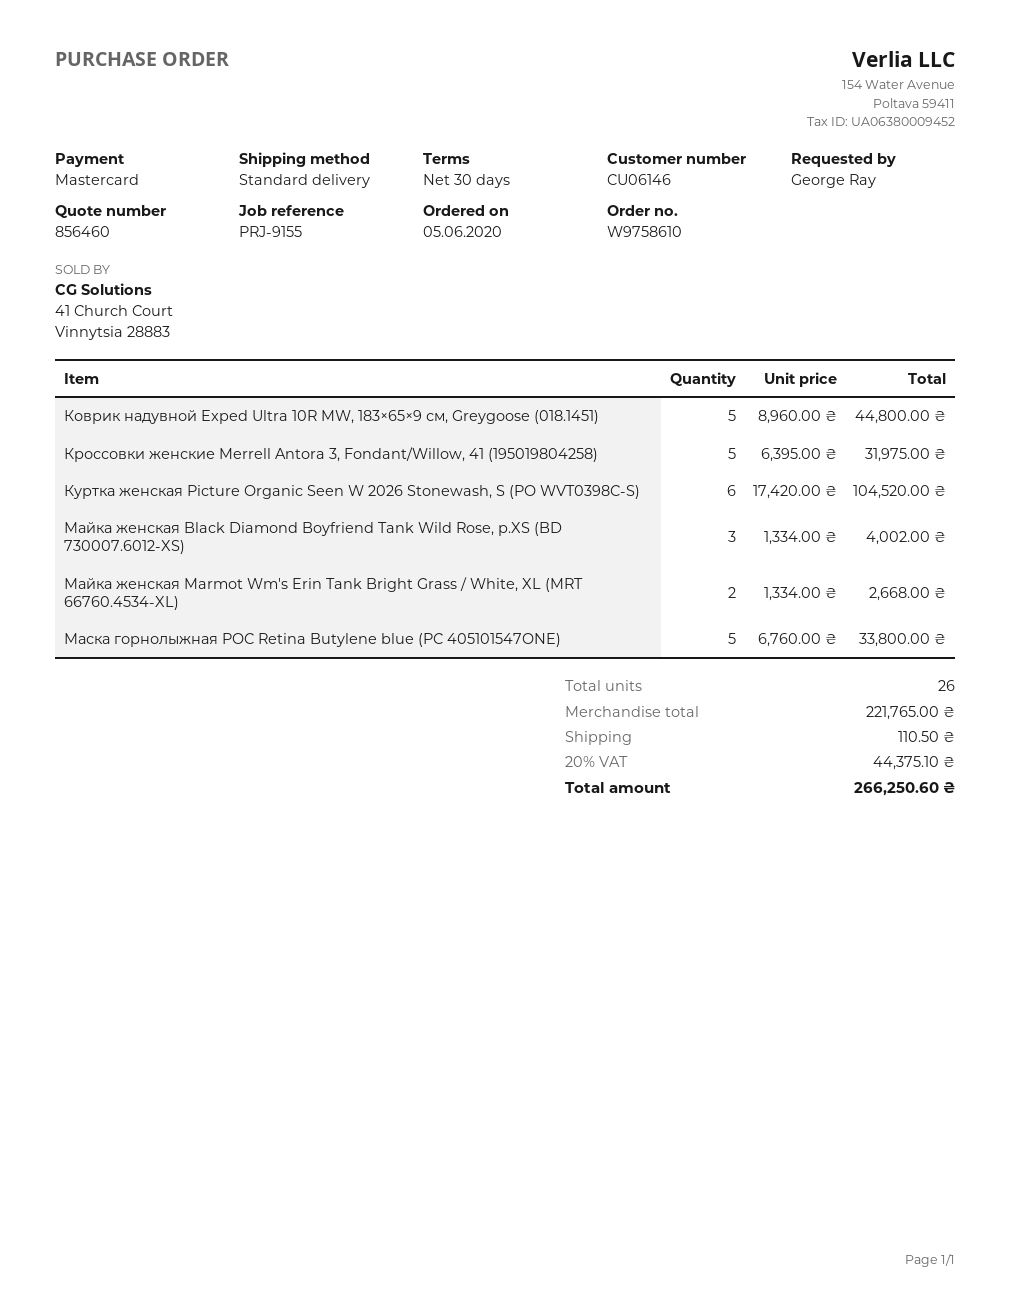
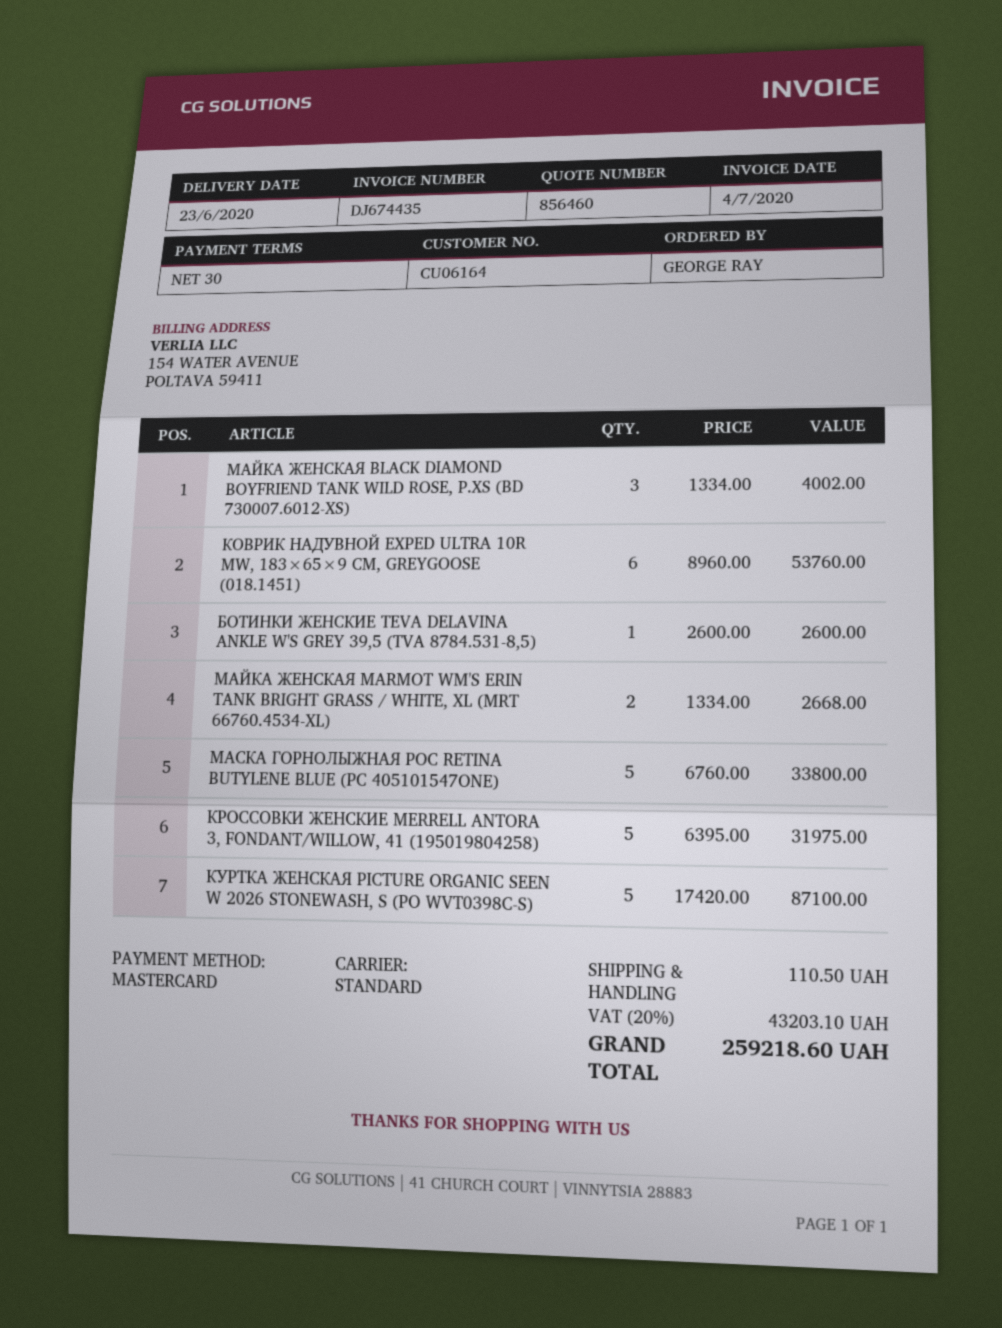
customer number: CU06146 -> CU06164
Коврик надувной Exped Ultra 10R MW, 183×65×9 см, Greygoose (018.1451): 5 x 8960.00 = 44800.00 -> 6 x 8960.00 = 53760.00
Куртка женская Picture Organic Seen W 2026 Stonewash, S (PO WVT0398C-S): 6 x 17420.00 = 104520.00 -> 5 x 17420.00 = 87100.00
БОТИНКИ ЖЕНСКИЕ TEVA DELAVINA ANKLE W'S GREY 39,5 (TVA 8784.531-8,5): none -> 1 x 2600.00 = 2600.00
tax: 20% = 44375.10 -> 20% = 43203.10
total: 266250.60 -> 259218.60

